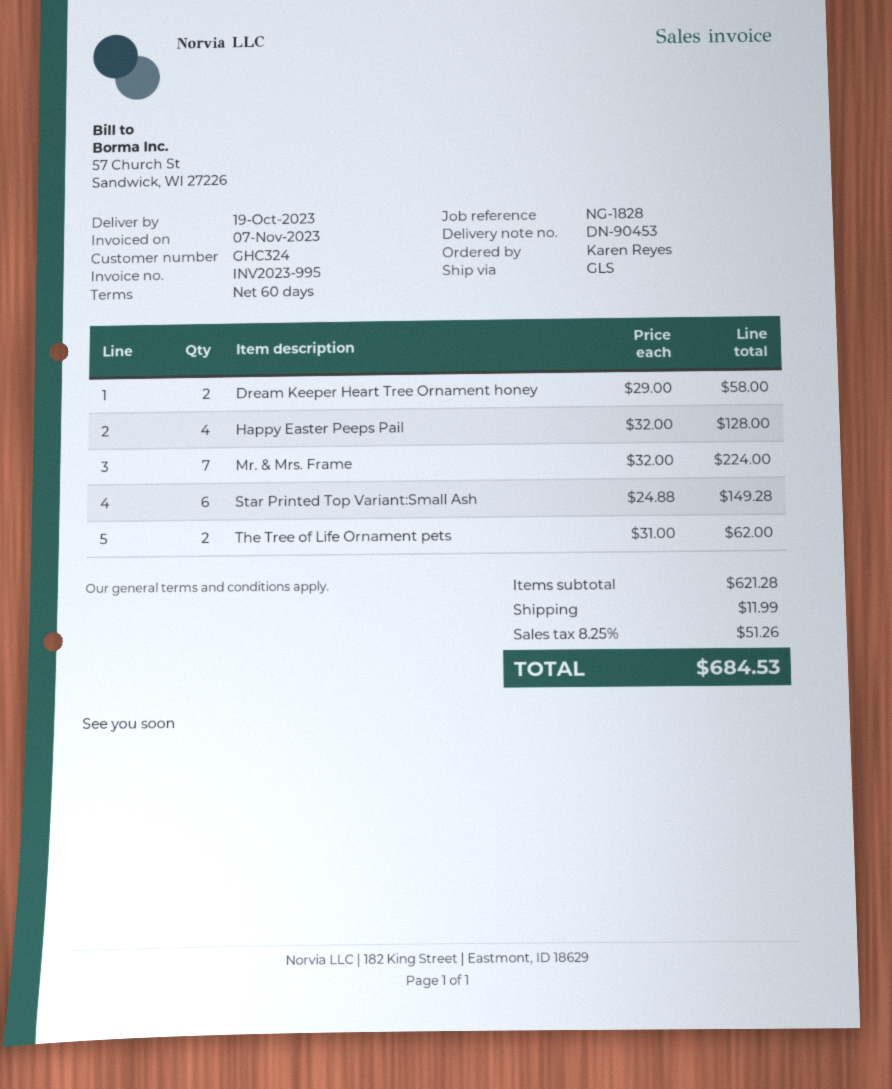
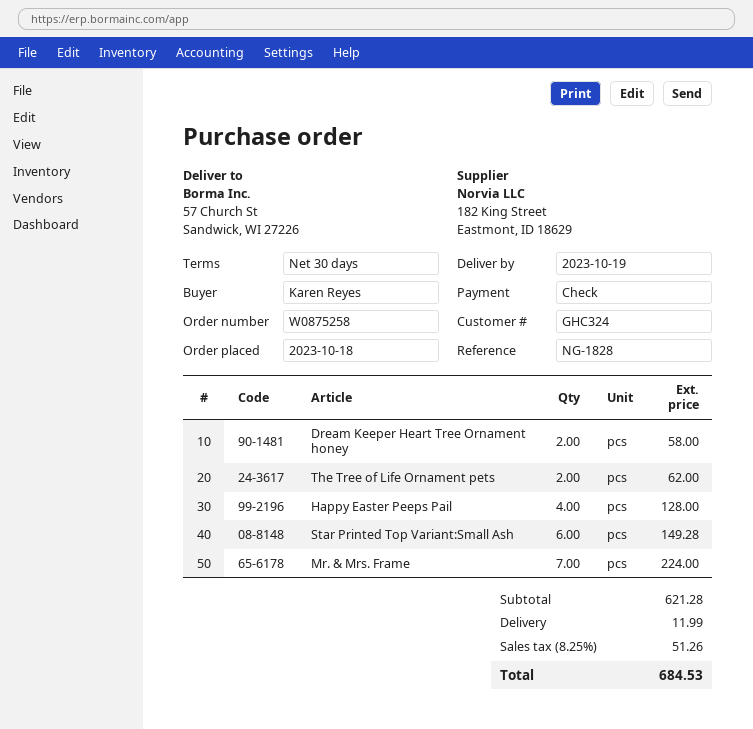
payment terms: 60 days -> 30 days

